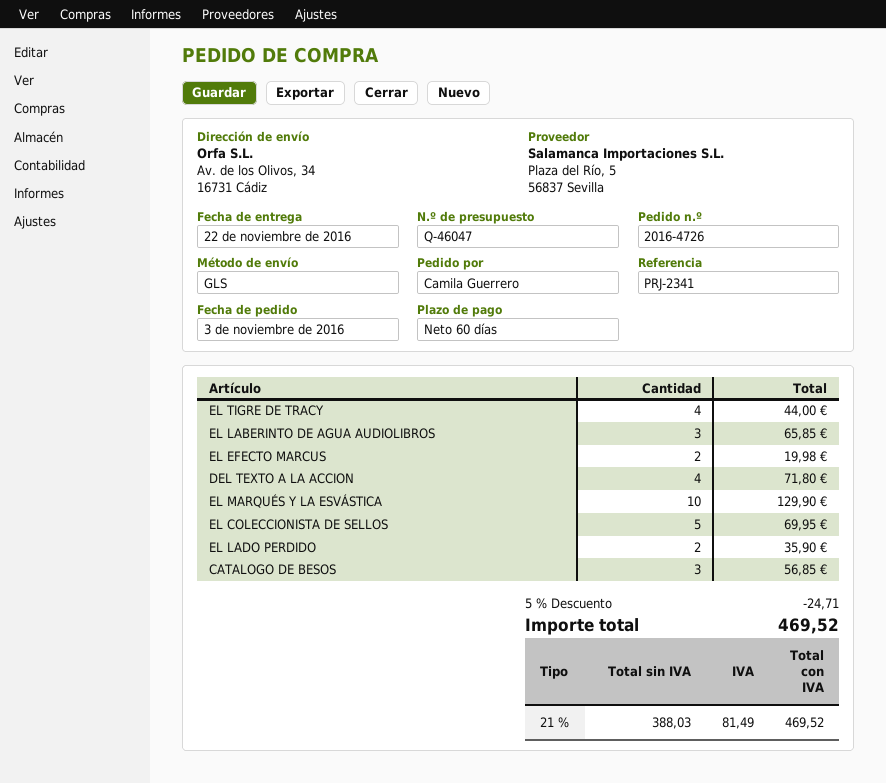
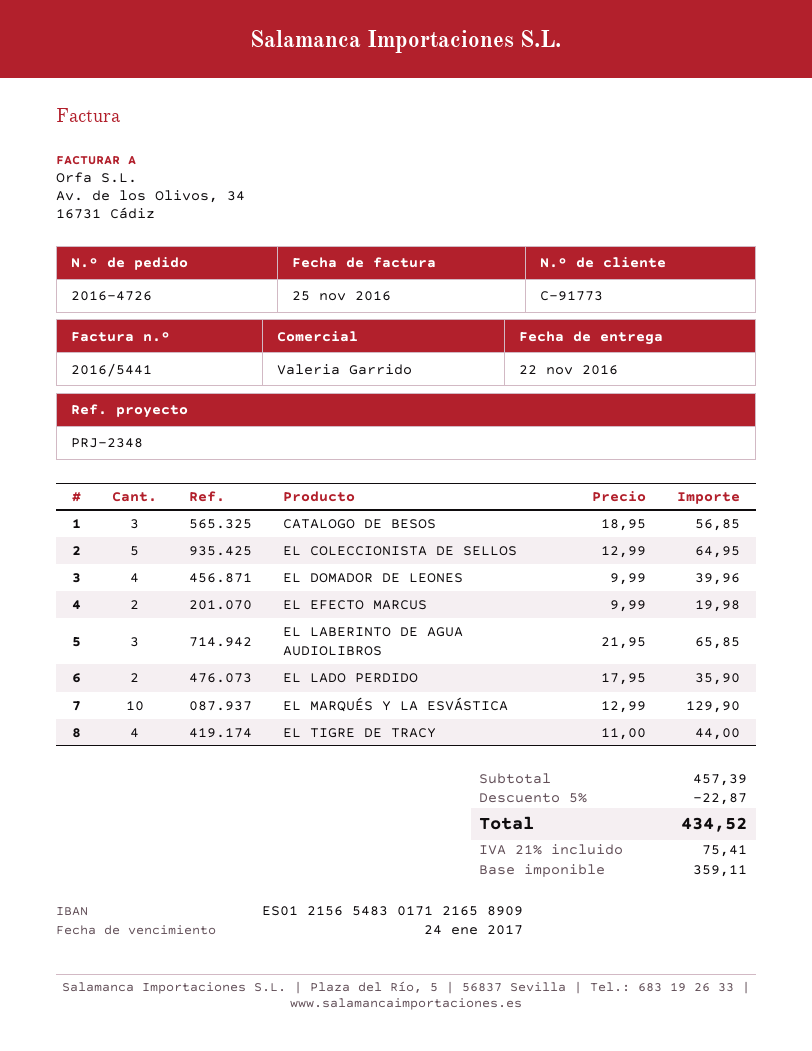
reference: PRJ-2341 -> PRJ-2348
DEL TEXTO A LA ACCION: 4 for 71.80 -> none
EL COLECCIONISTA DE SELLOS: 5 for 69.95 -> 5 for 64.95
EL DOMADOR DE LEONES: none -> 4 for 39.96
discount: 5% = 24.71 -> 5% = 22.87
net: 388.03 -> 359.11
tax: 21% = 81.49 -> 21% = 75.41
total: 469.52 -> 434.52

